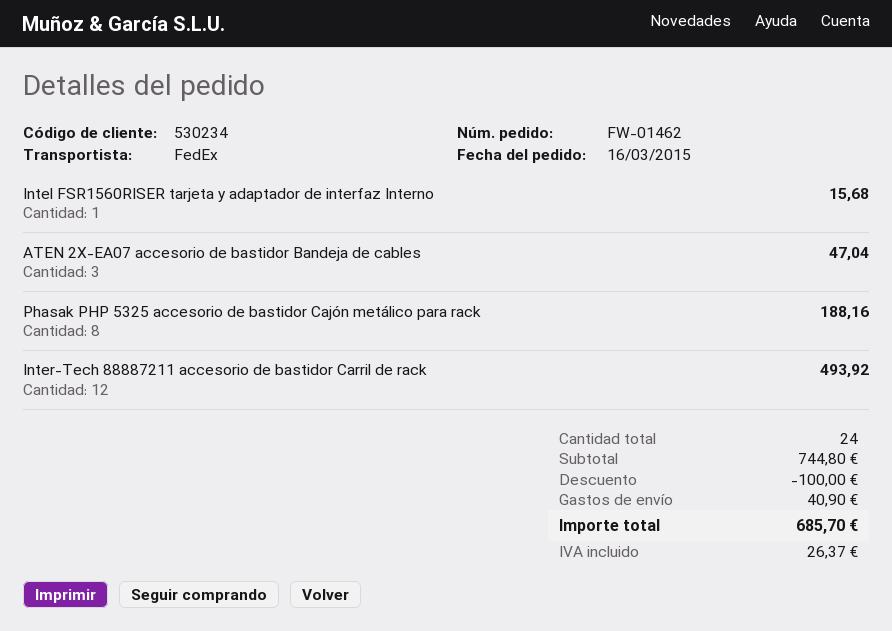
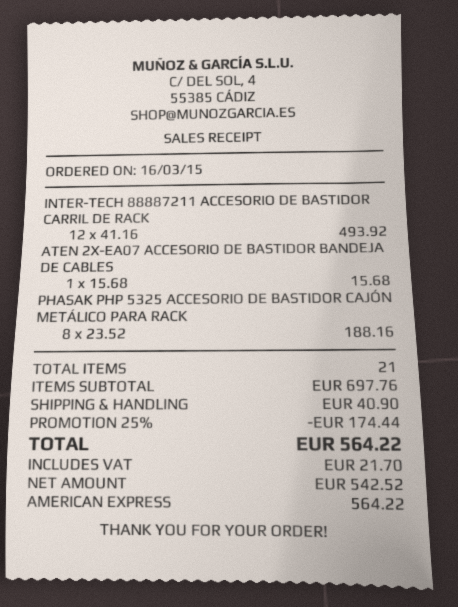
Intel FSR1560RISER tarjeta y adaptador de interfaz Interno: 1 for 15.68 -> none
ATEN 2X-EA07 accesorio de bastidor Bandeja de cables: 3 for 47.04 -> 1 for 15.68
total quantity: 24 -> 21
subtotal: 744.80 -> 697.76
discount: 100.00 -> 174.44
tax: 26.37 -> 21.70
total: 685.70 -> 564.22

